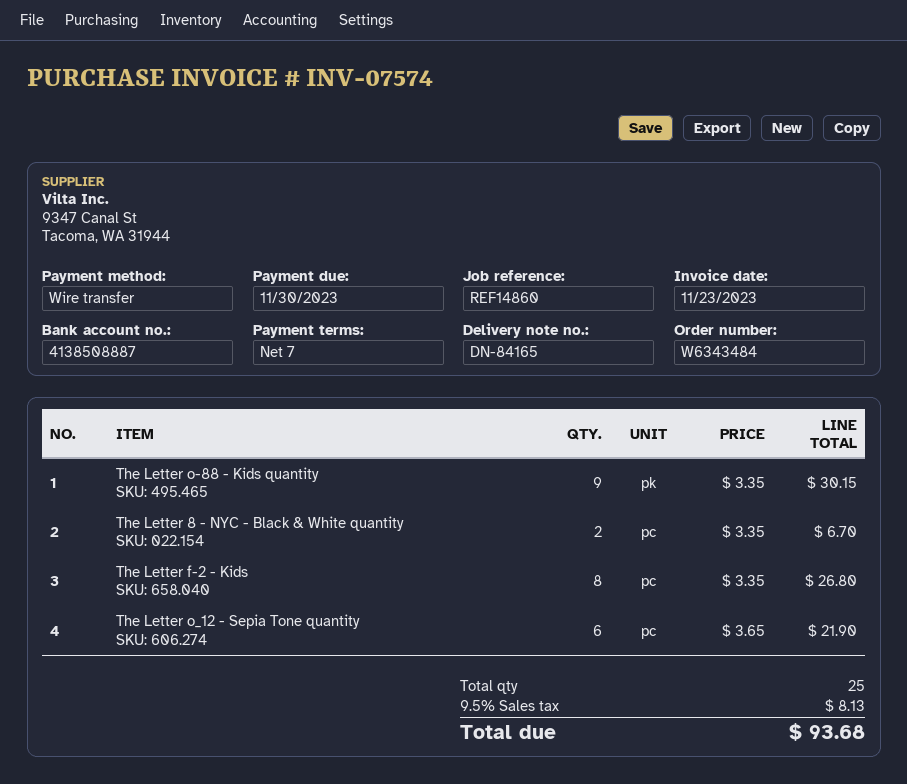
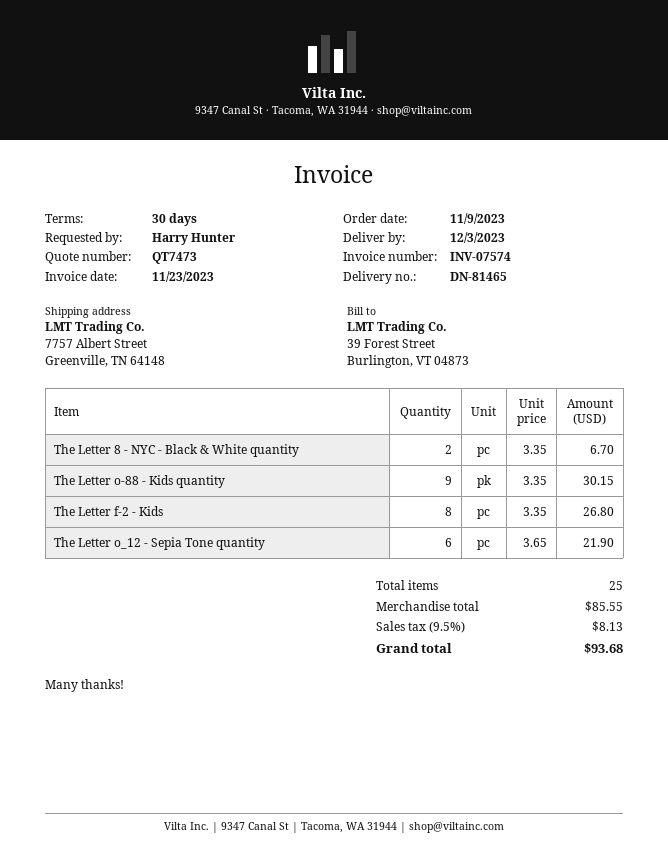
delivery note number: DN-84165 -> DN-81465
payment terms: 7 days -> 30 days

